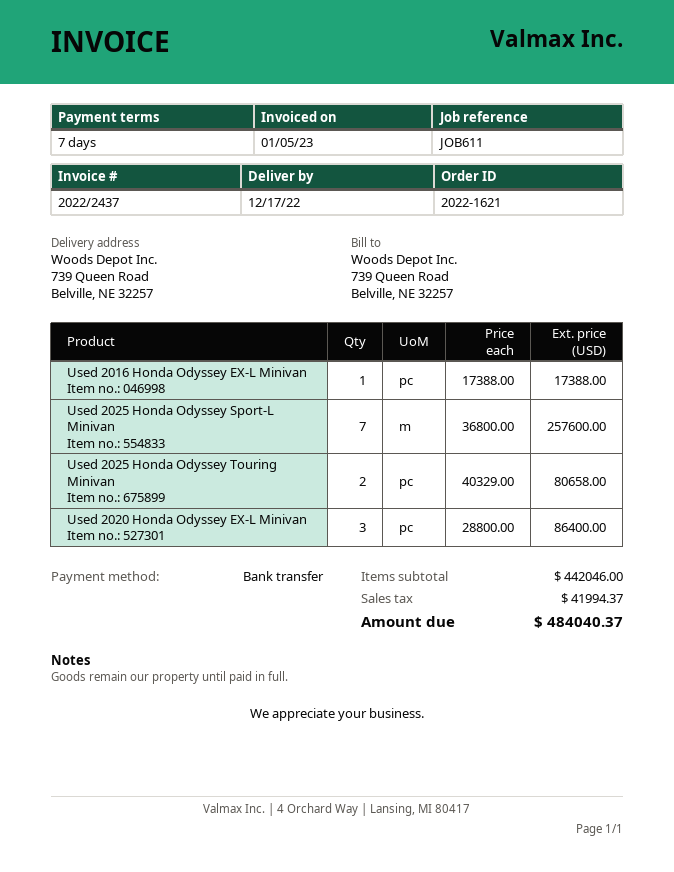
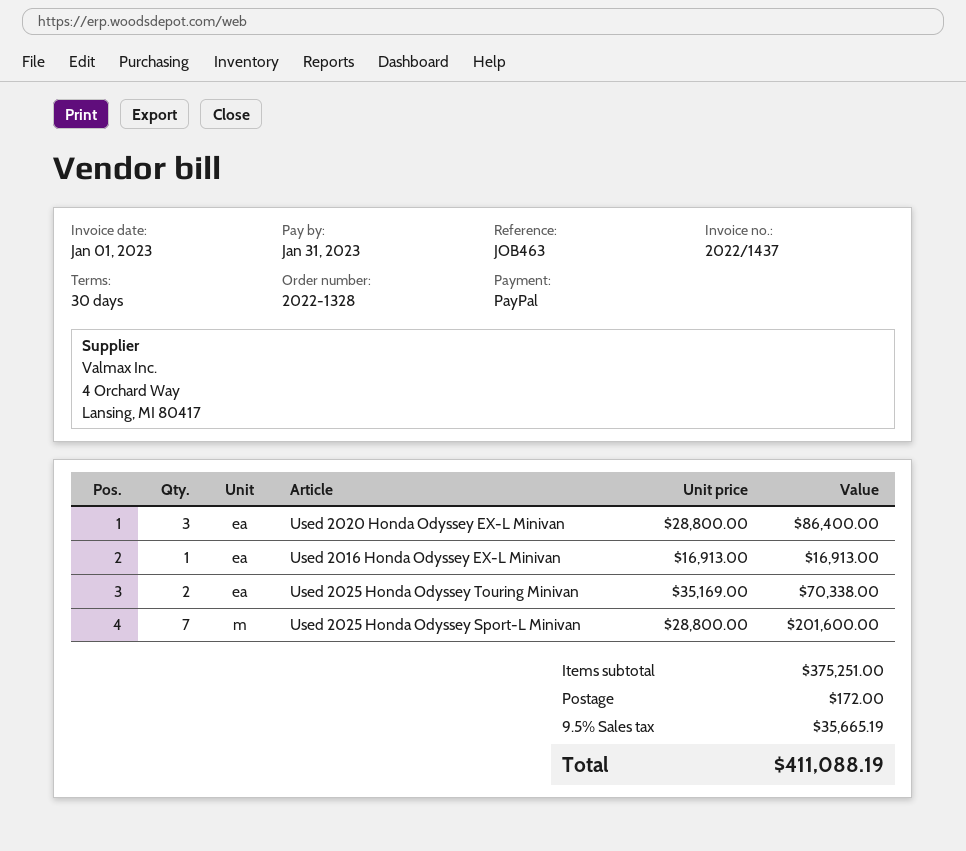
order number: 2022-1621 -> 2022-1328
invoice number: 2022/2437 -> 2022/1437
invoice date: 2023-01-05 -> 2023-01-01
payment terms: 7 days -> 30 days
reference: JOB611 -> JOB463
payment method: bank transfer -> PayPal
Used 2016 Honda Odyssey EX-L Minivan: 1 x 17388.00 = 17388.00 -> 1 x 16913.00 = 16913.00
Used 2025 Honda Odyssey Sport-L Minivan: 7 x 36800.00 = 257600.00 -> 7 x 28800.00 = 201600.00
Used 2025 Honda Odyssey Touring Minivan: 2 x 40329.00 = 80658.00 -> 2 x 35169.00 = 70338.00
subtotal: 442046.00 -> 375251.00
shipping: none -> 172.00
tax: 41994.37 -> 35665.19
total: 484040.37 -> 411088.19

